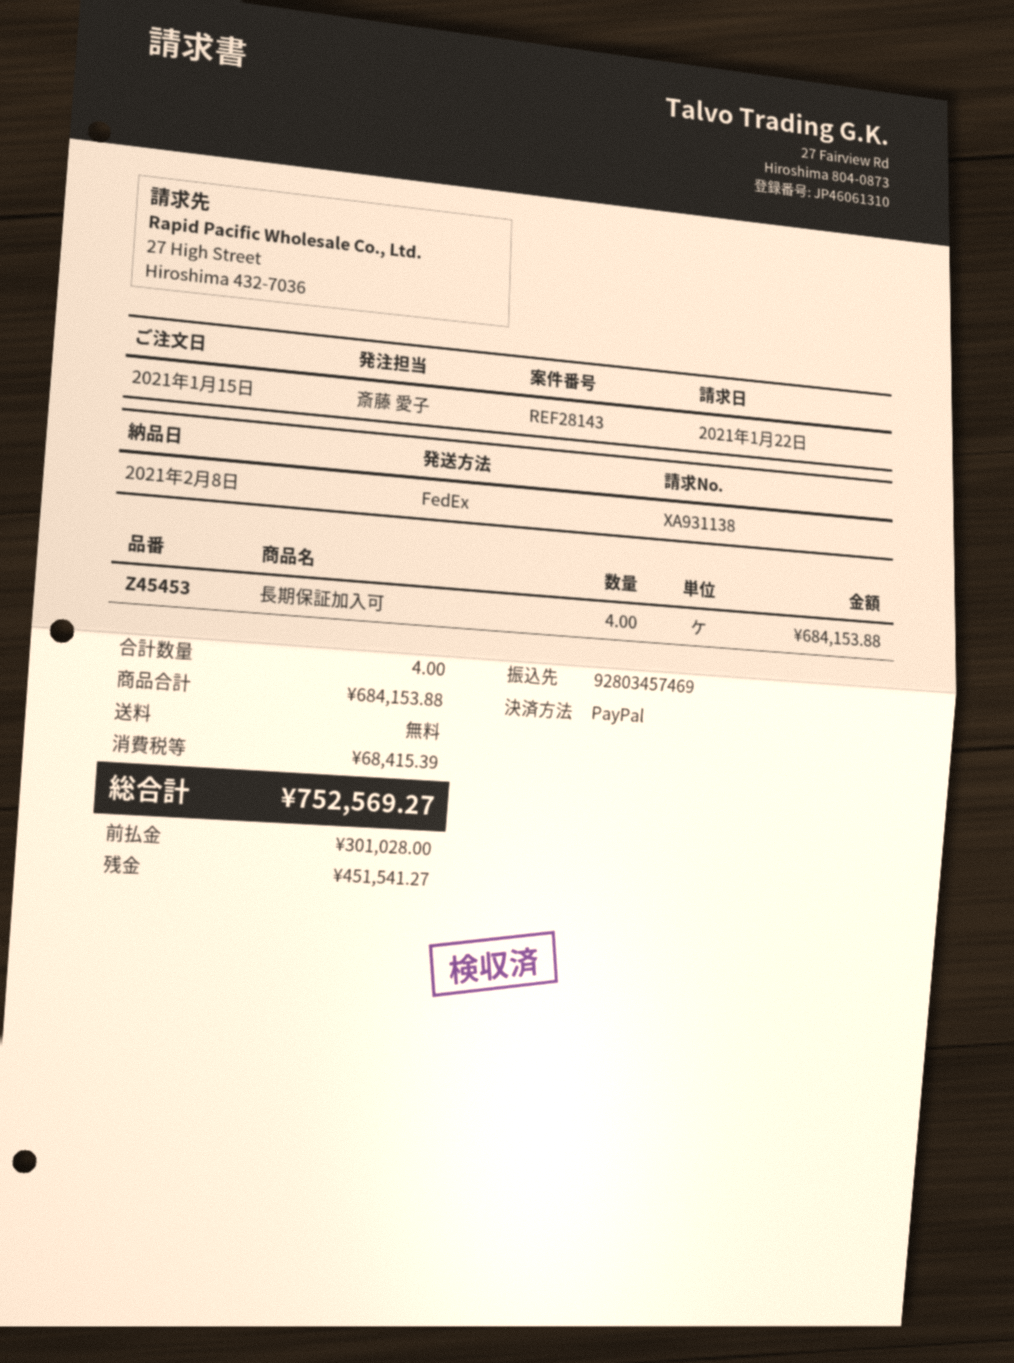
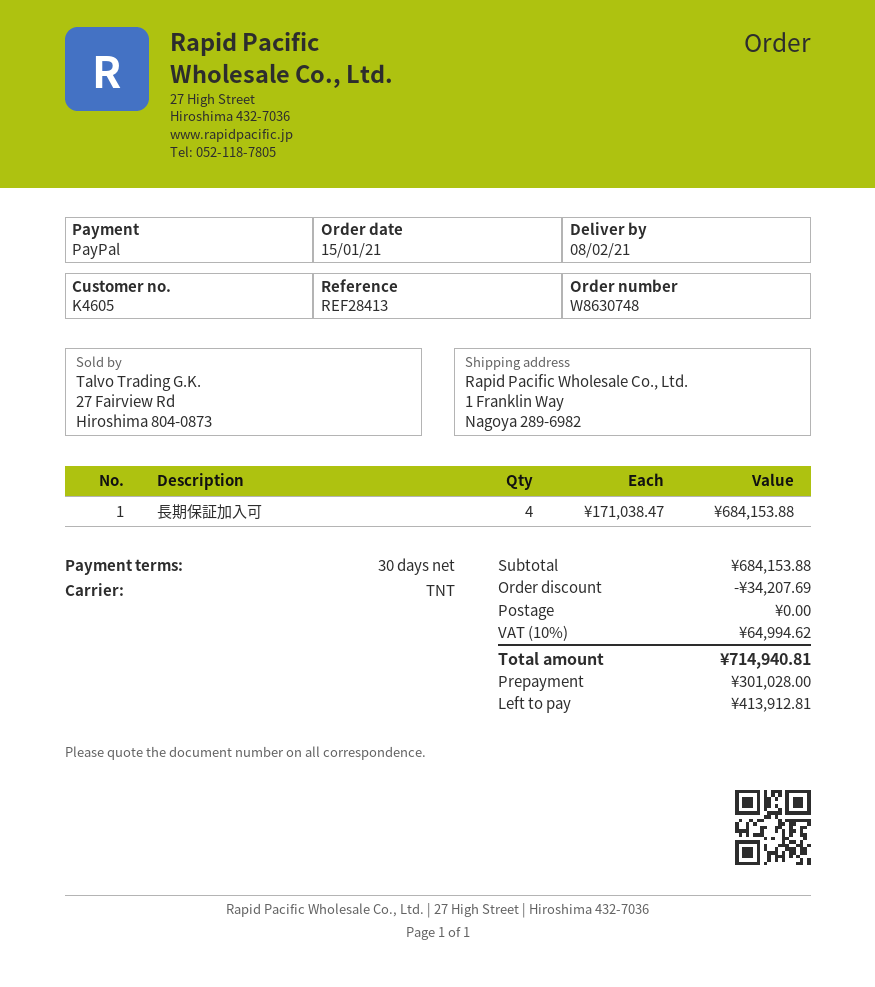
reference: REF28143 -> REF28413
shipping method: FedEx -> TNT
discount: none -> 34207.69
tax: 68415.39 -> 64994.62
total: 752569.27 -> 714940.81
balance: 451541.27 -> 413912.81

